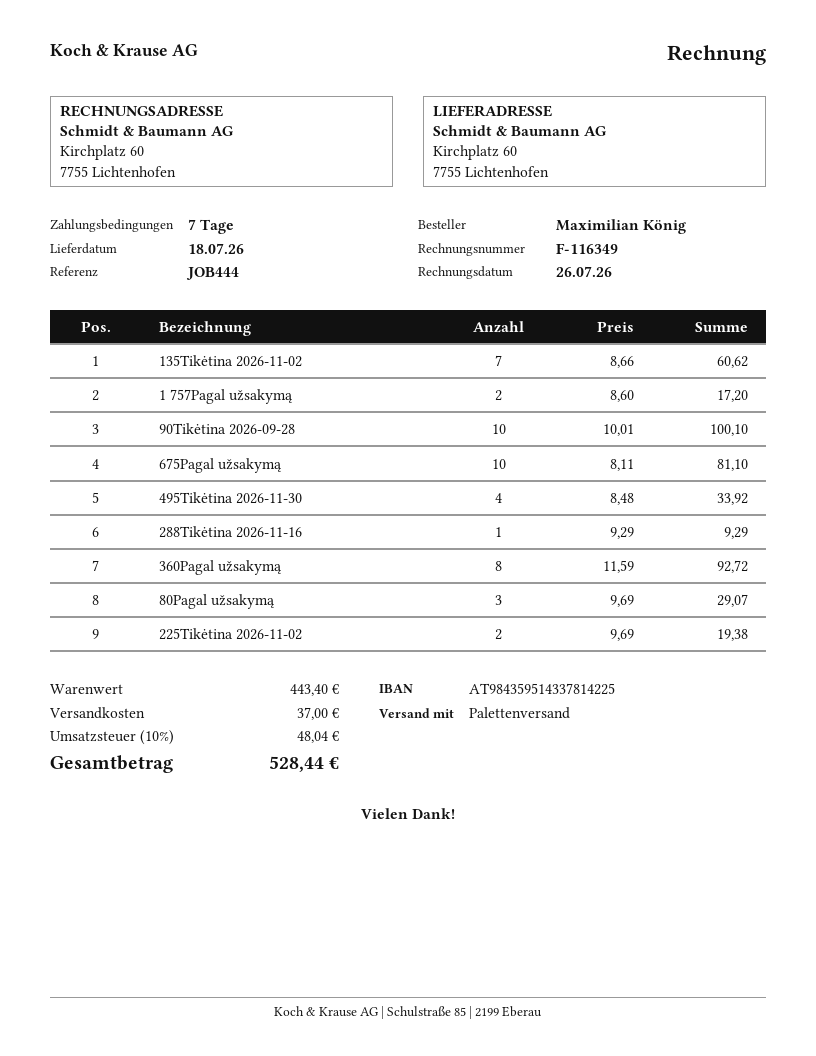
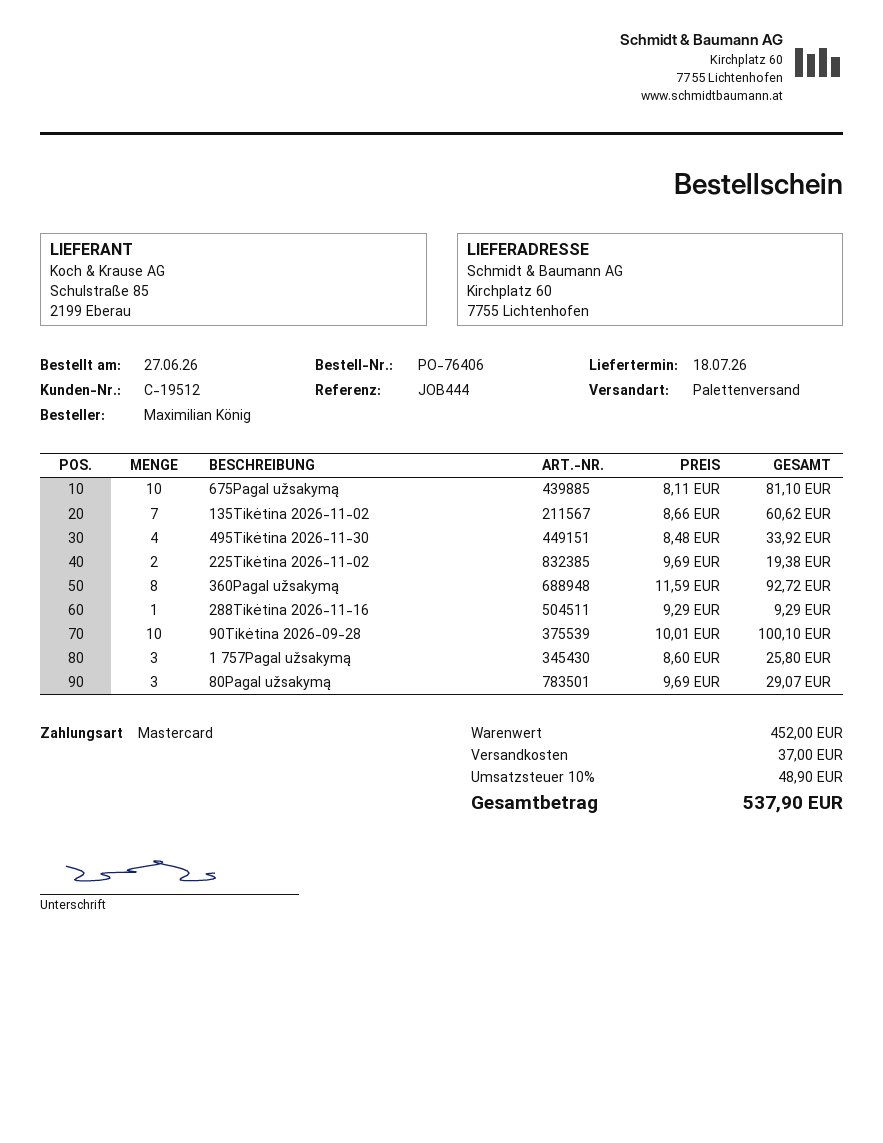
1 757Pagal užsakymą: 2 x 8.60 = 17.20 -> 3 x 8.60 = 25.80
subtotal: 443.40 -> 452.00
tax: 10% = 48.04 -> 10% = 48.90
total: 528.44 -> 537.90

